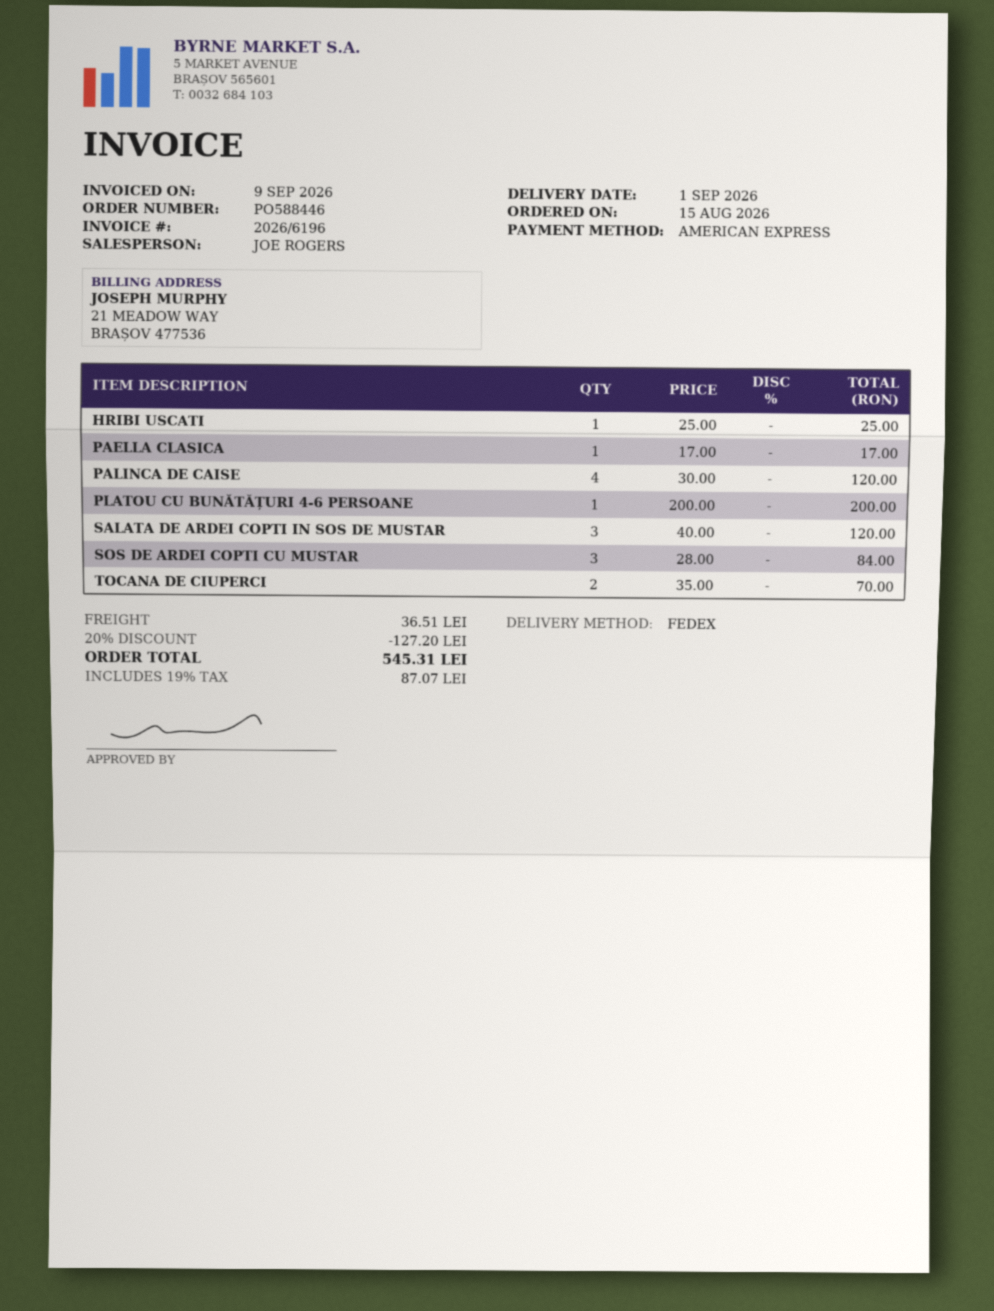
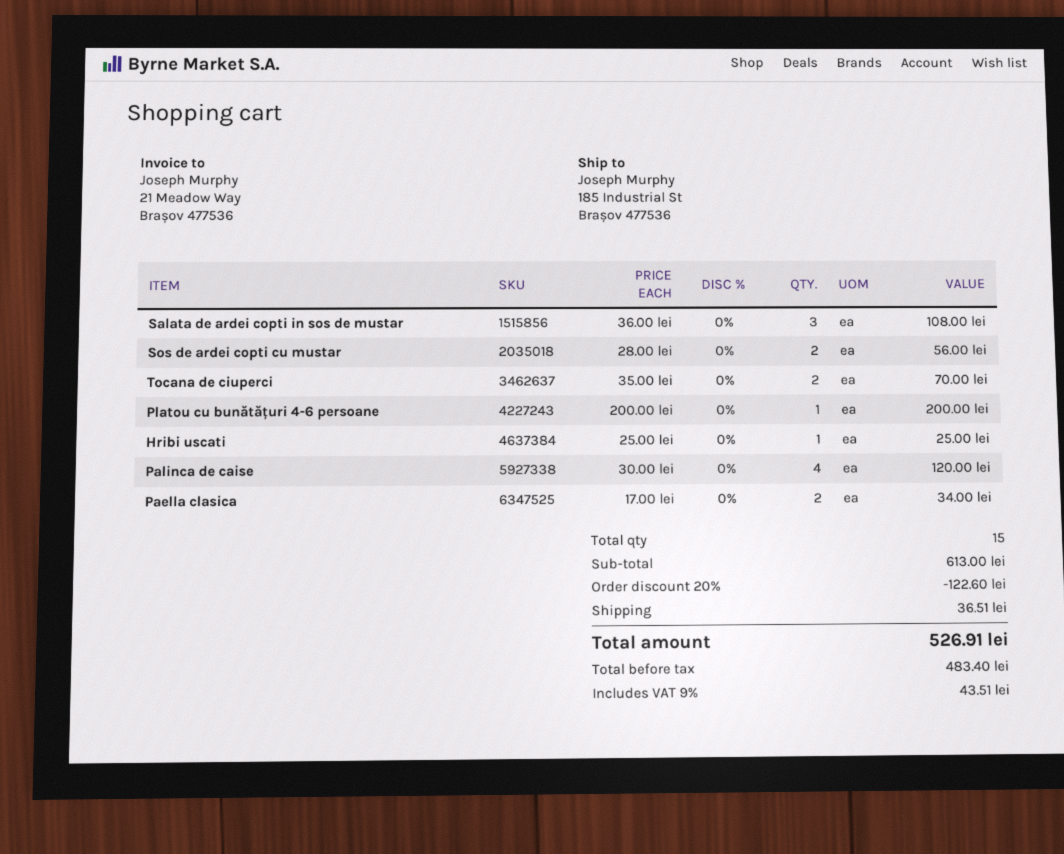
PAELLA CLASICA: 1 x 17.00 = 17.00 -> 2 x 17.00 = 34.00
SALATA DE ARDEI COPTI IN SOS DE MUSTAR: 3 x 40.00 = 120.00 -> 3 x 36.00 = 108.00
SOS DE ARDEI COPTI CU MUSTAR: 3 x 28.00 = 84.00 -> 2 x 28.00 = 56.00
discount: 20% = 127.20 -> 20% = 122.60
tax: 19% = 87.07 -> 9% = 43.51
total: 545.31 -> 526.91

